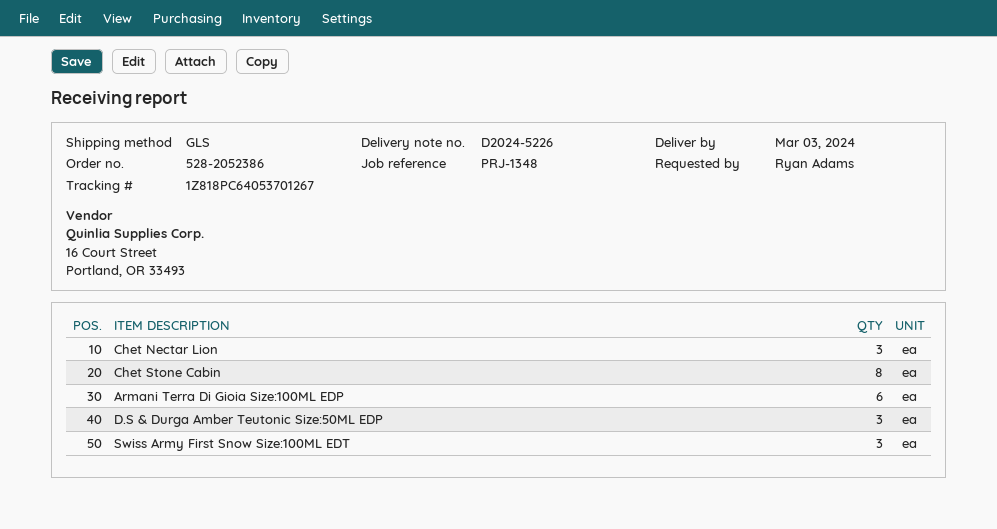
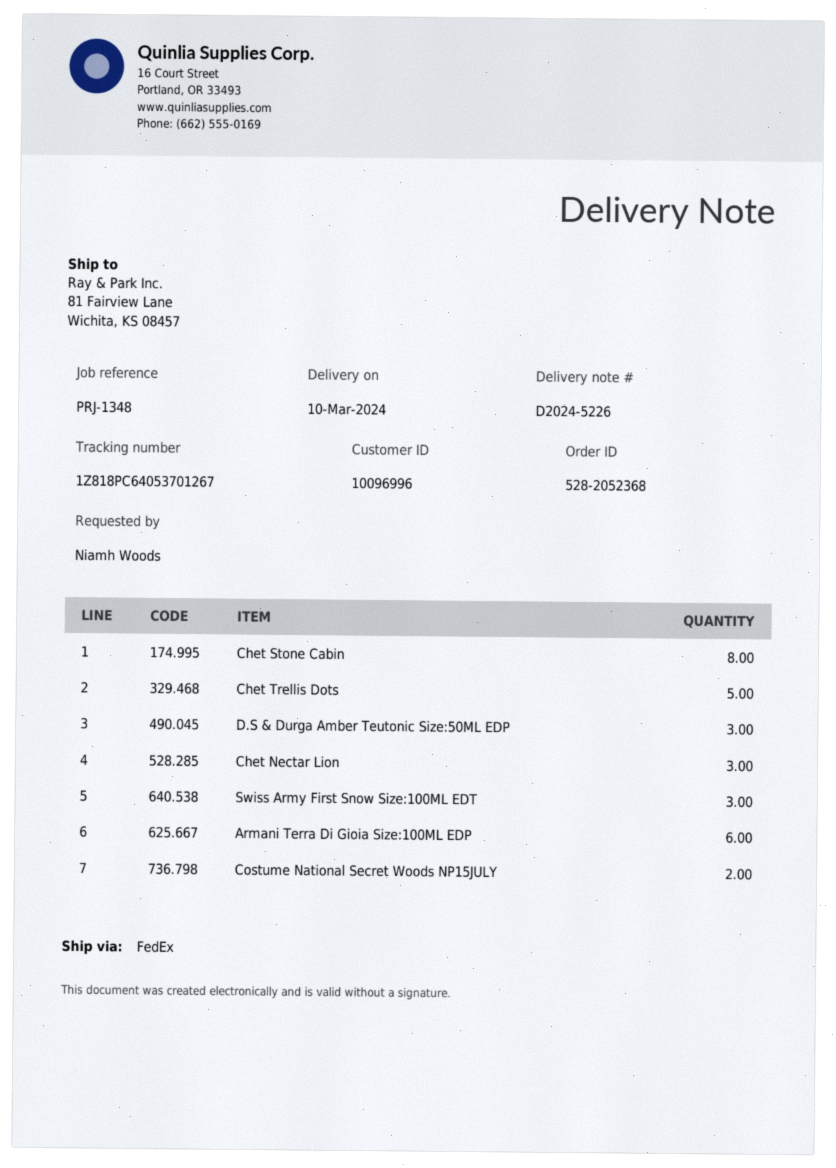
order number: 528-2052386 -> 528-2052368
delivery date: 2024-03-03 -> 2024-03-10
ordered by: Ryan Adams -> Niamh Woods
shipping method: GLS -> FedEx
Chet Trellis Dots: none -> 5
Costume National Secret Woods NP15JULY: none -> 2

